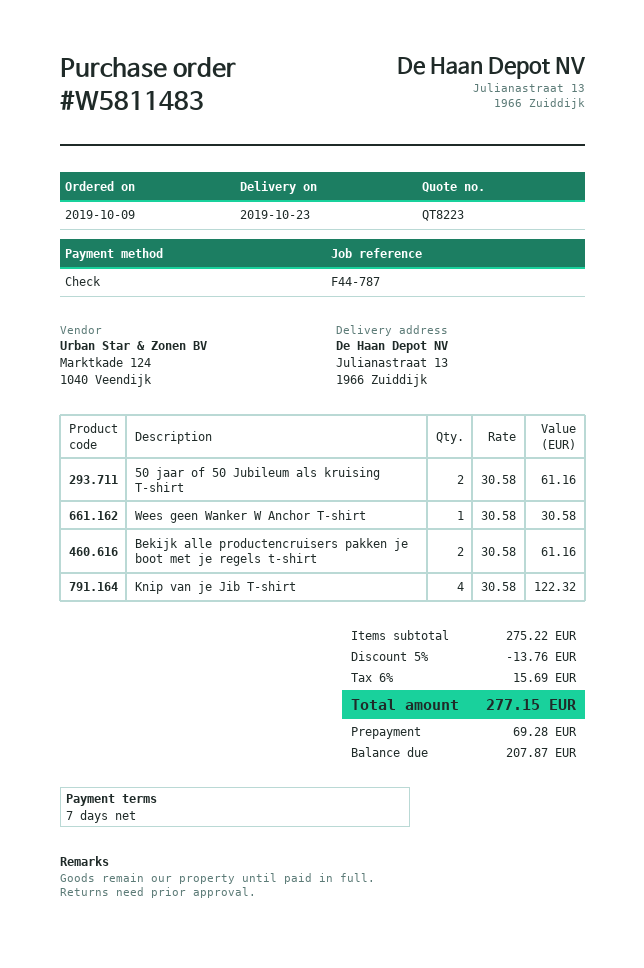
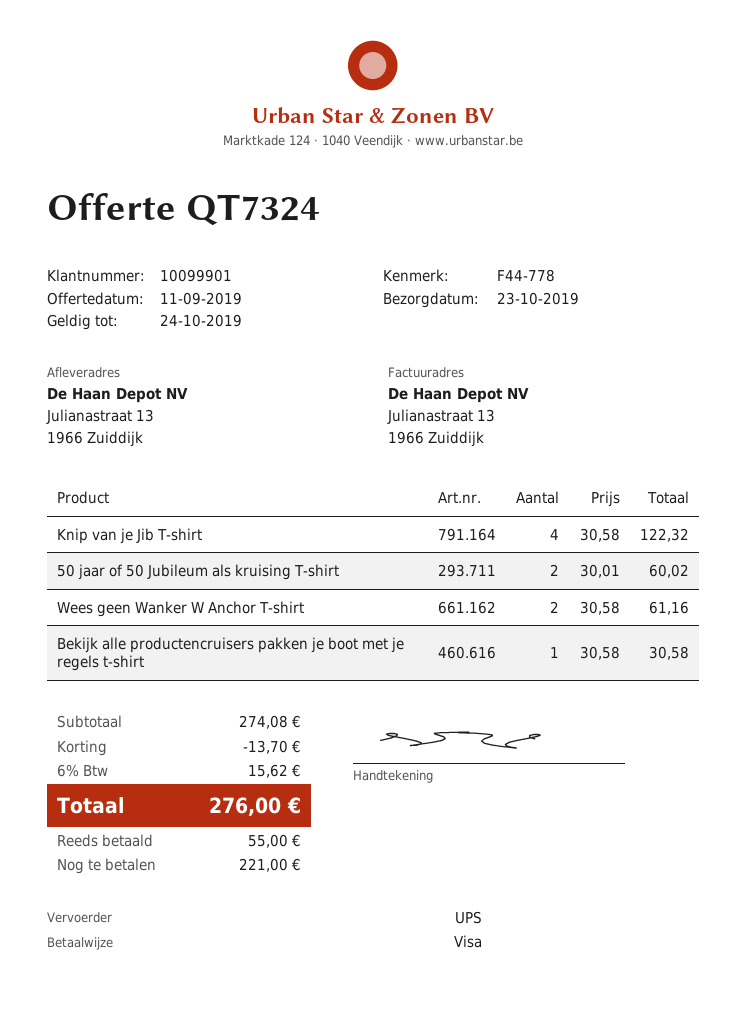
quote number: QT8223 -> QT7324
reference: F44-787 -> F44-778
payment method: cheque -> Visa
50 jaar of 50 Jubileum als kruising T-shirt: 2 x 30.58 = 61.16 -> 2 x 30.01 = 60.02
Wees geen Wanker W Anchor T-shirt: 1 x 30.58 = 30.58 -> 2 x 30.58 = 61.16
Bekijk alle productencruisers pakken je boot met je regels t-shirt: 2 x 30.58 = 61.16 -> 1 x 30.58 = 30.58
subtotal: 275.22 -> 274.08
discount: 13.76 -> 13.70
tax: 6% = 15.69 -> 6% = 15.62
total: 277.15 -> 276.00
deposit: 69.28 -> 55.00
balance: 207.87 -> 221.00

